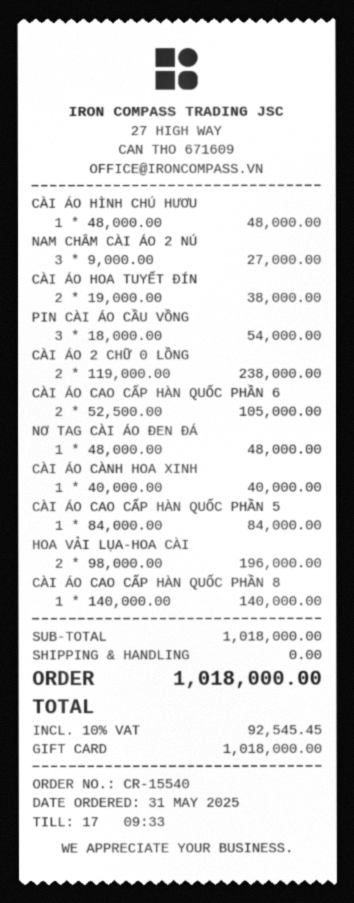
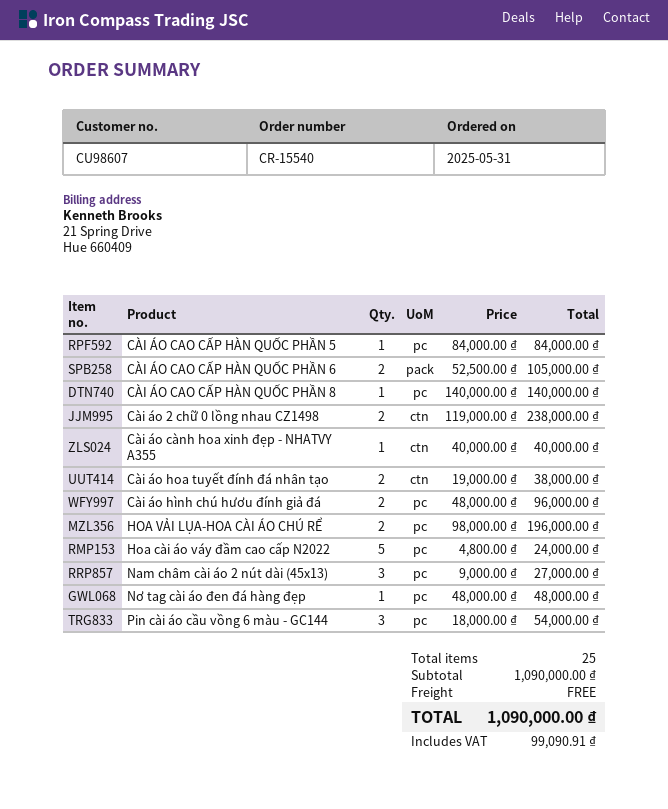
CÀI ÁO HÌNH CHÚ HƯƠU: 1 x 48000.00 = 48000.00 -> 2 x 48000.00 = 96000.00
Hoa cài áo váy đầm cao cấp N2022: none -> 5 x 4800.00 = 24000.00
subtotal: 1018000.00 -> 1090000.00
tax: 92545.45 -> 99090.91
total: 1018000.00 -> 1090000.00

